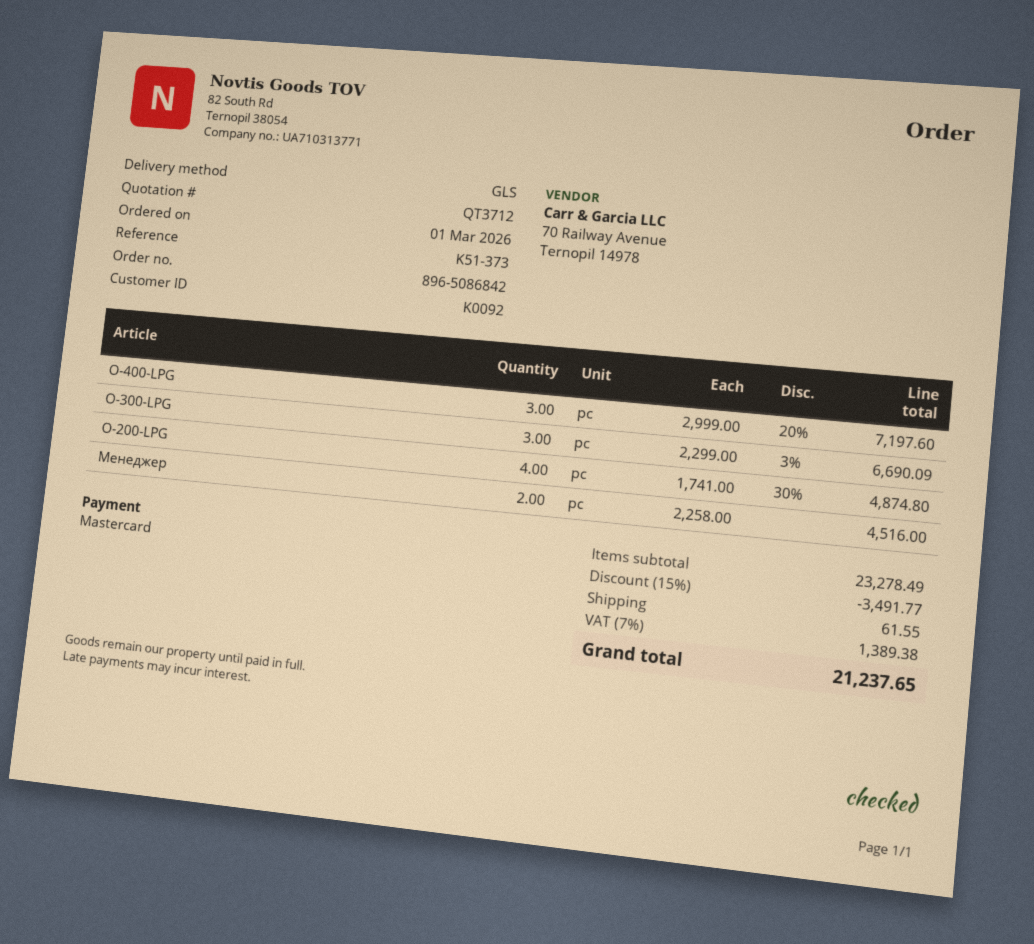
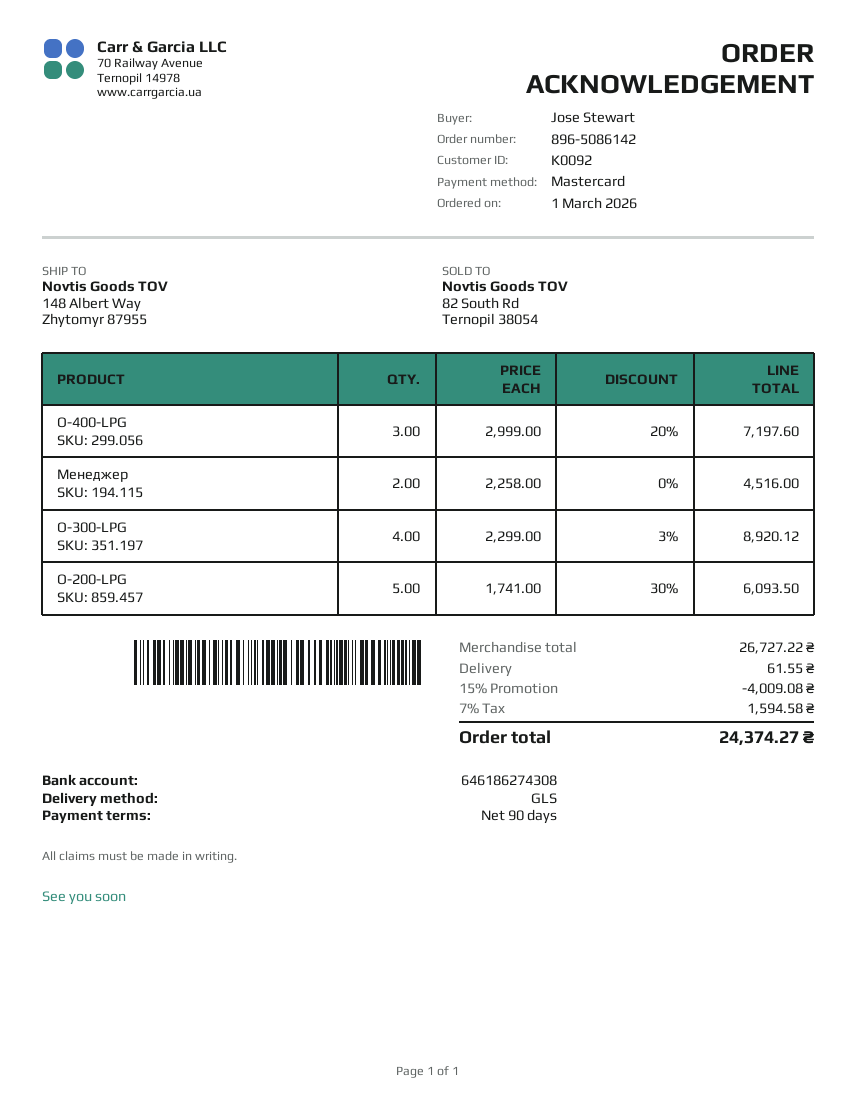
order number: 896-5086842 -> 896-5086142
O-300-LPG: 3 x 2299.00 - 3% = 6690.09 -> 4 x 2299.00 - 3% = 8920.12
O-200-LPG: 4 x 1741.00 - 30% = 4874.80 -> 5 x 1741.00 - 30% = 6093.50
subtotal: 23278.49 -> 26727.22
discount: 15% = 3491.77 -> 15% = 4009.08
tax: 7% = 1389.38 -> 7% = 1594.58
total: 21237.65 -> 24374.27

